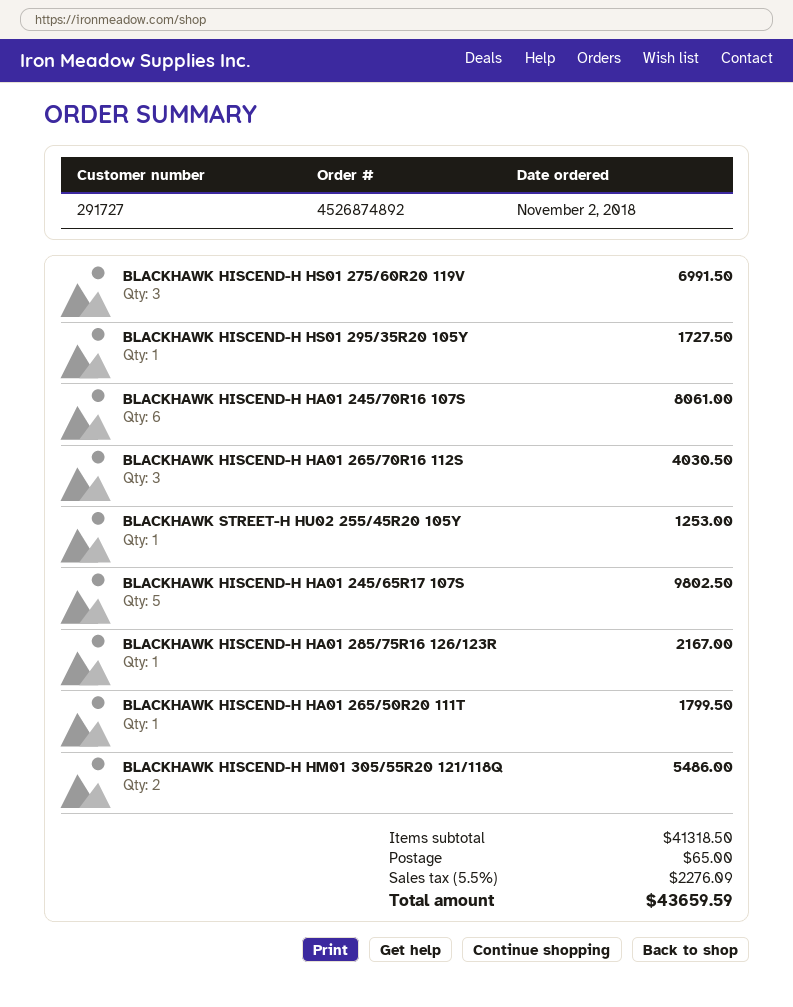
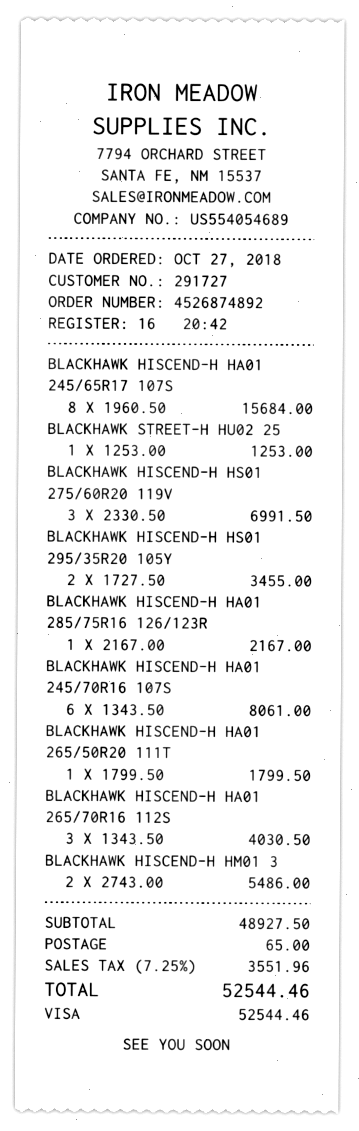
order date: 2018-11-02 -> 2018-10-27
BLACKHAWK HISCEND-H HS01 295/35R20 105Y: 1 for 1727.50 -> 2 for 3455.00
BLACKHAWK HISCEND-H HA01 245/65R17 107S: 5 for 9802.50 -> 8 for 15684.00
subtotal: 41318.50 -> 48927.50
tax: 5.5% = 2276.09 -> 7.25% = 3551.96
total: 43659.59 -> 52544.46

